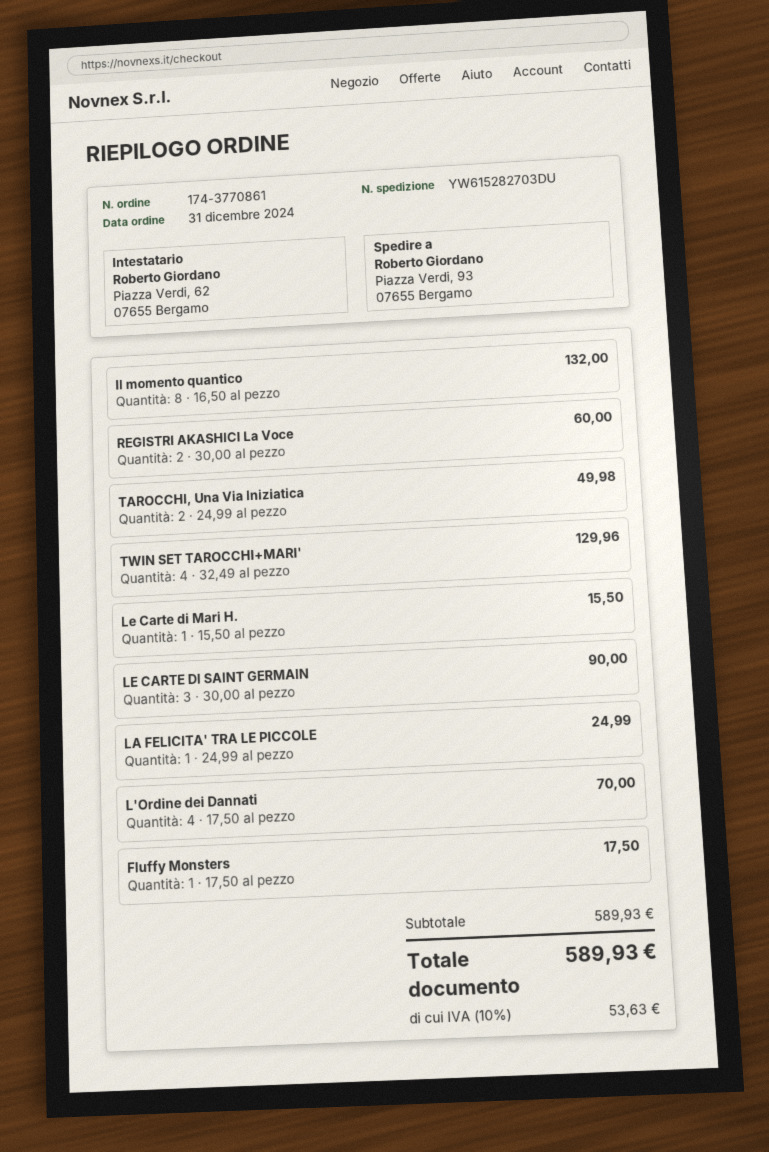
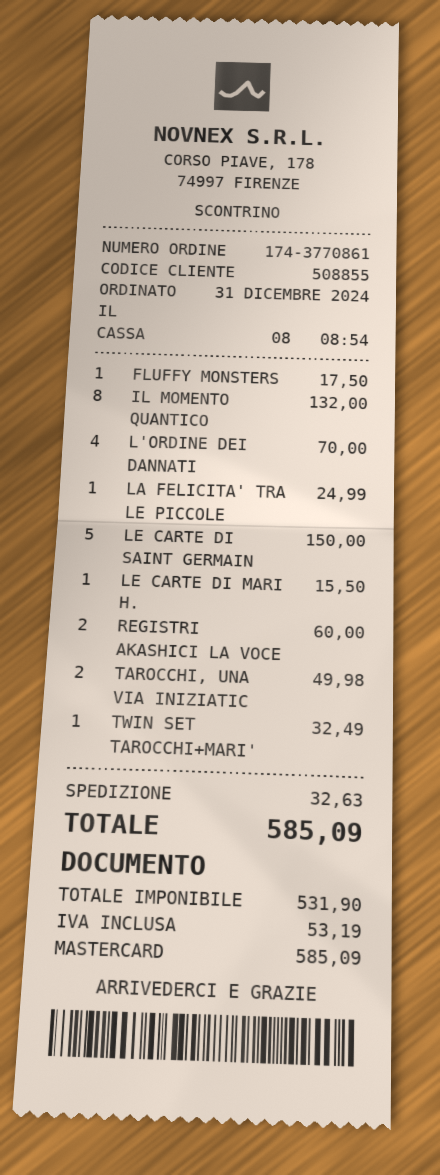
TWIN SET TAROCCHI+MARI': 4 for 129.96 -> 1 for 32.49
LE CARTE DI SAINT GERMAIN: 3 for 90.00 -> 5 for 150.00
shipping: none -> 32.63
tax: 53.63 -> 53.19
total: 589.93 -> 585.09

